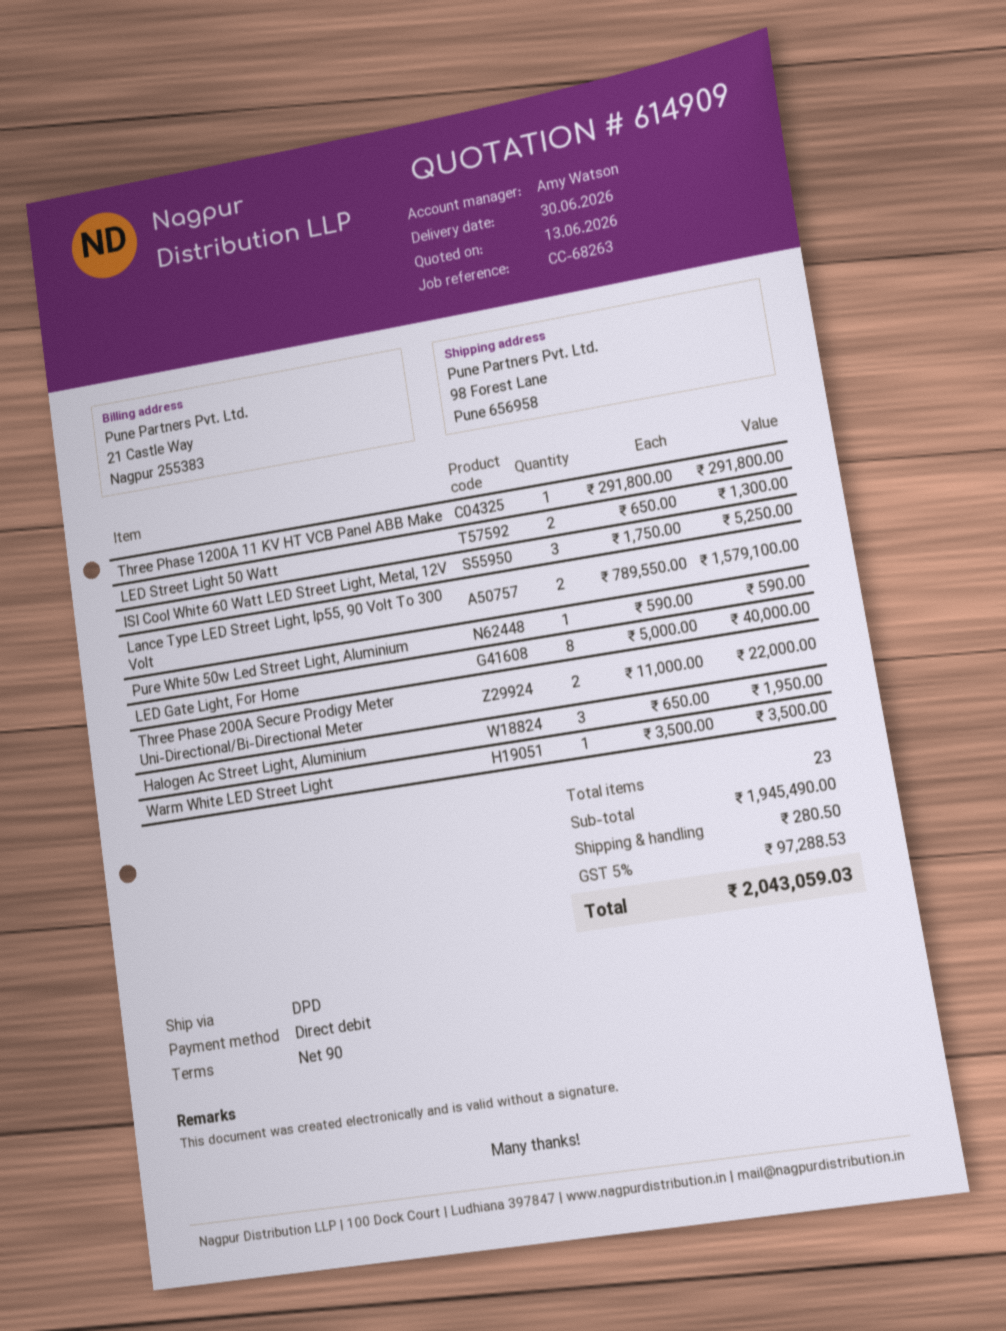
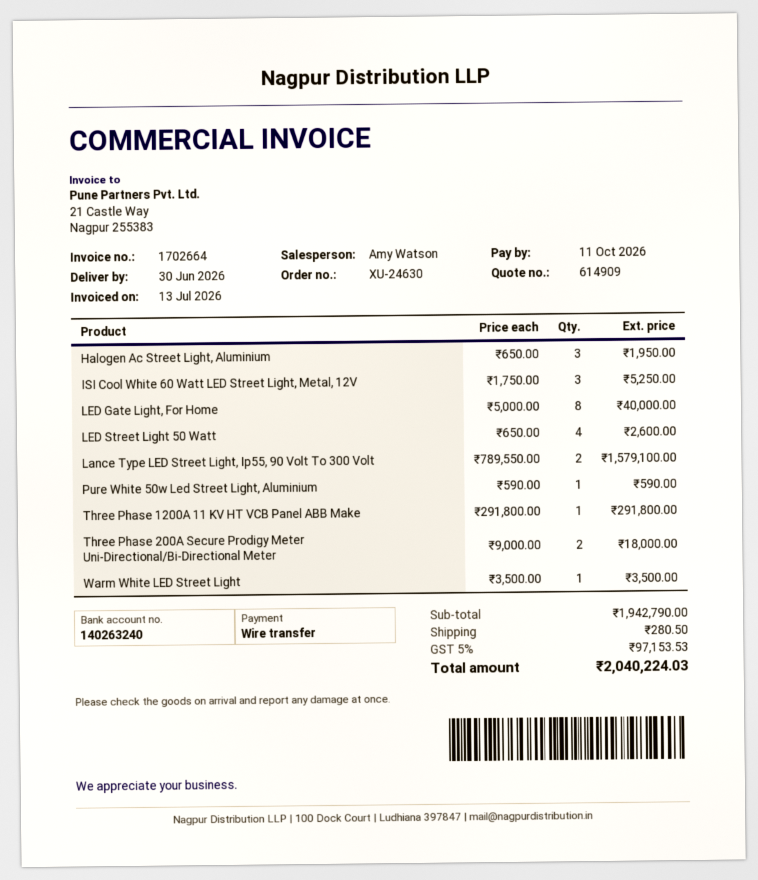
payment method: direct debit -> bank transfer
LED Street Light 50 Watt: 2 x 650.00 = 1300.00 -> 4 x 650.00 = 2600.00
Three Phase 200A Secure Prodigy Meter Uni-Directional/Bi-Directional Meter: 2 x 11000.00 = 22000.00 -> 2 x 9000.00 = 18000.00
subtotal: 1945490.00 -> 1942790.00
tax: 5% = 97288.53 -> 5% = 97153.53
total: 2043059.03 -> 2040224.03

